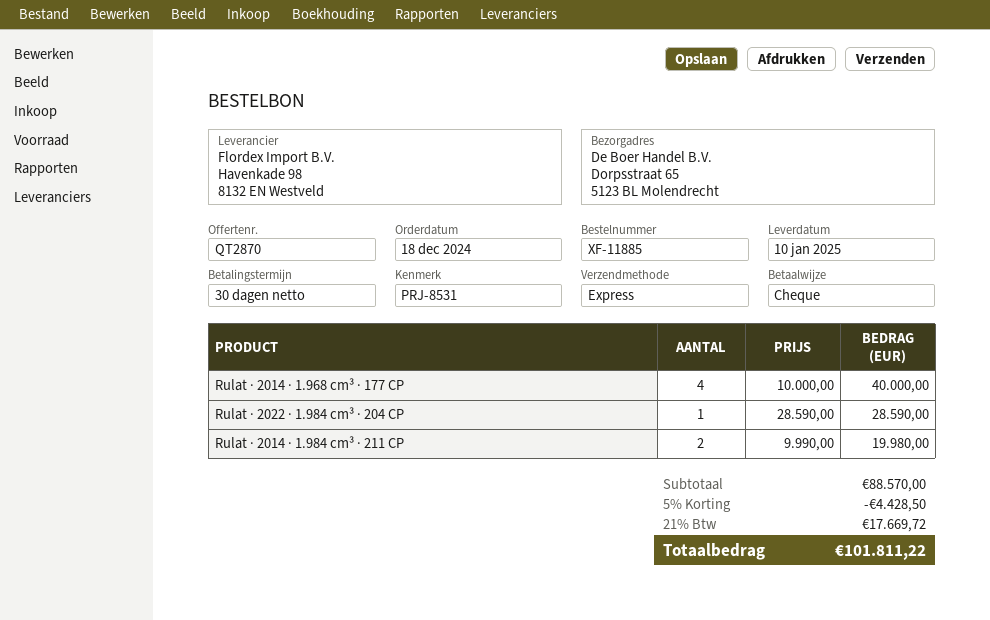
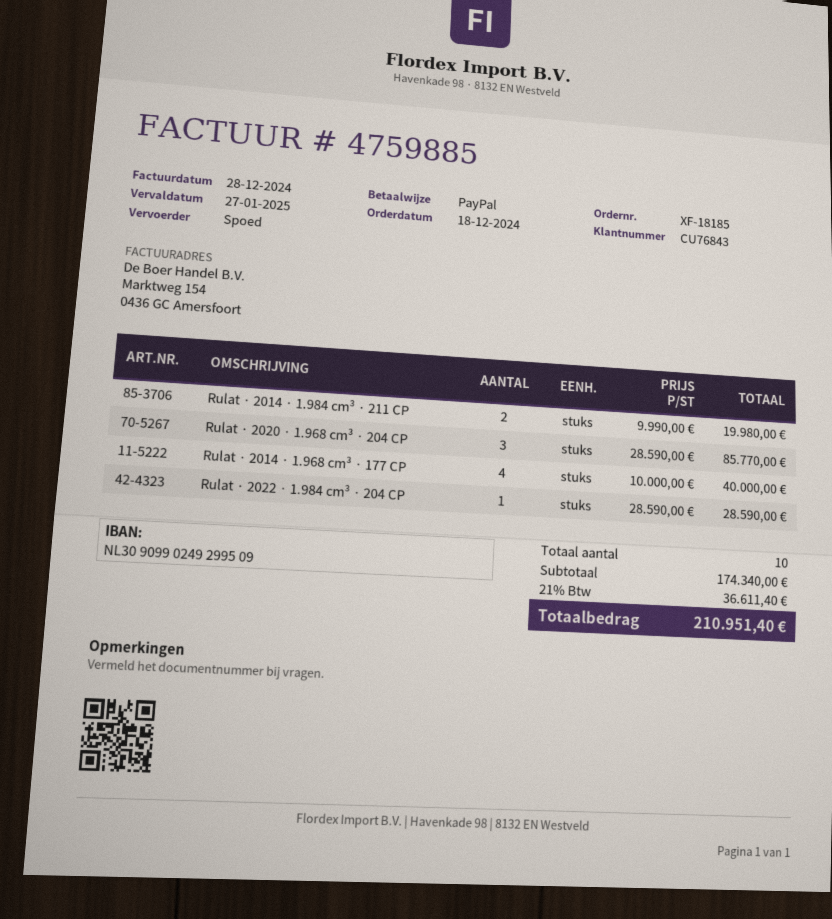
order number: XF-11885 -> XF-18185
payment method: cheque -> PayPal
Rulat · 2020 · 1.968 cm³ · 204 CP: none -> 3 x 28590.00 = 85770.00
subtotal: 88570.00 -> 174340.00
discount: 5% = 4428.50 -> none
tax: 21% = 17669.72 -> 21% = 36611.40
total: 101811.22 -> 210951.40

